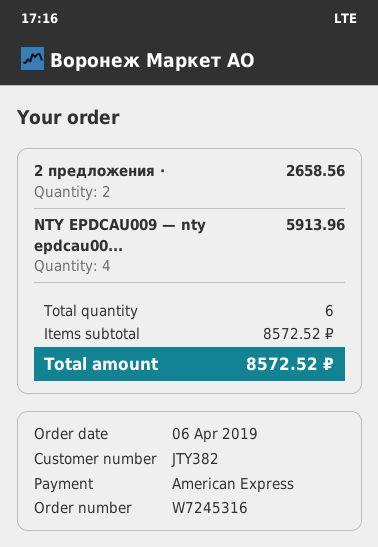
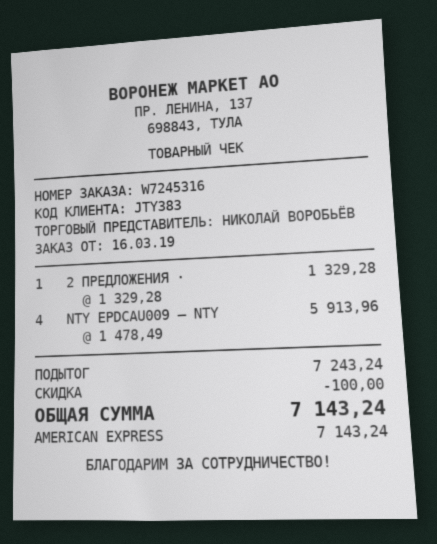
order date: 2019-04-06 -> 2019-03-16
customer number: JTY382 -> JTY383
2 предложения ·: 2 for 2658.56 -> 1 for 1329.28
subtotal: 8572.52 -> 7243.24
discount: none -> 100.00
total: 8572.52 -> 7143.24

